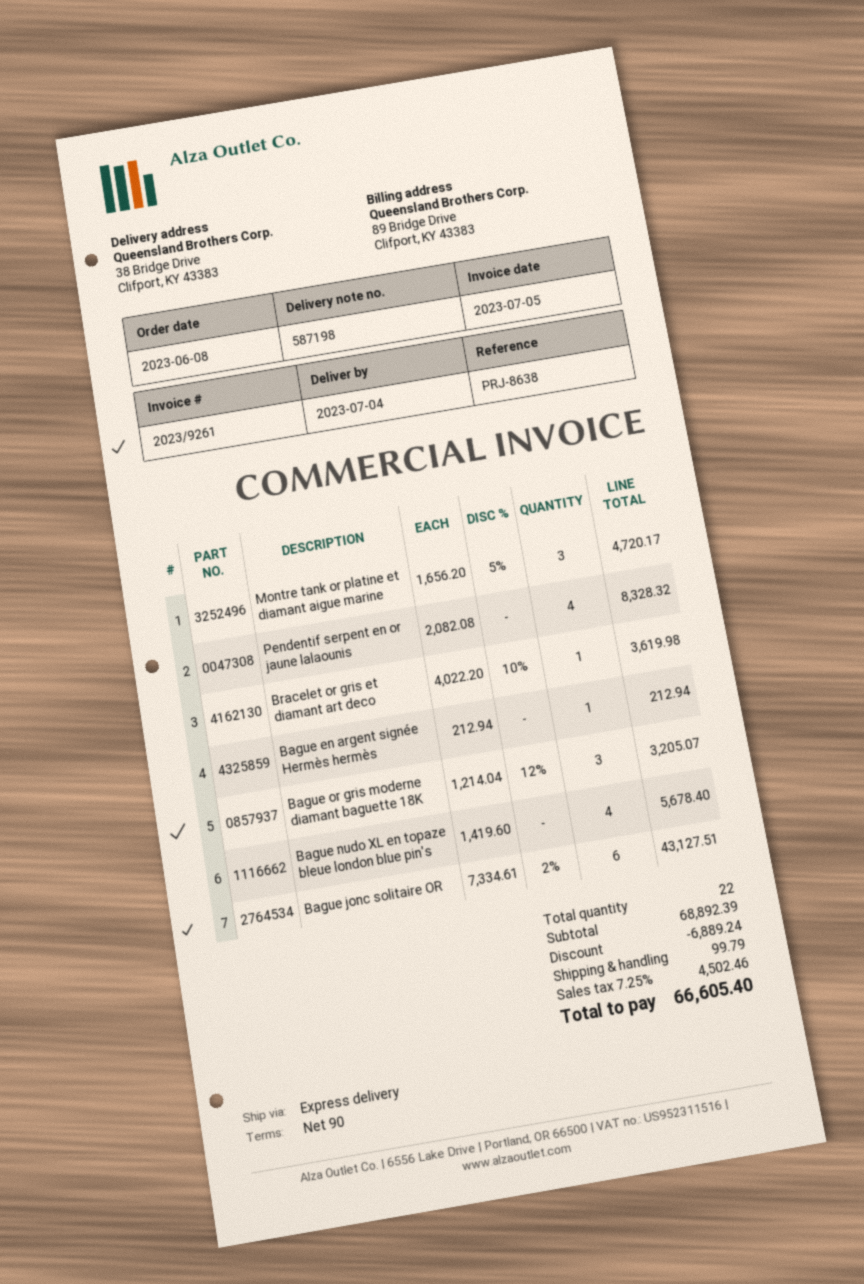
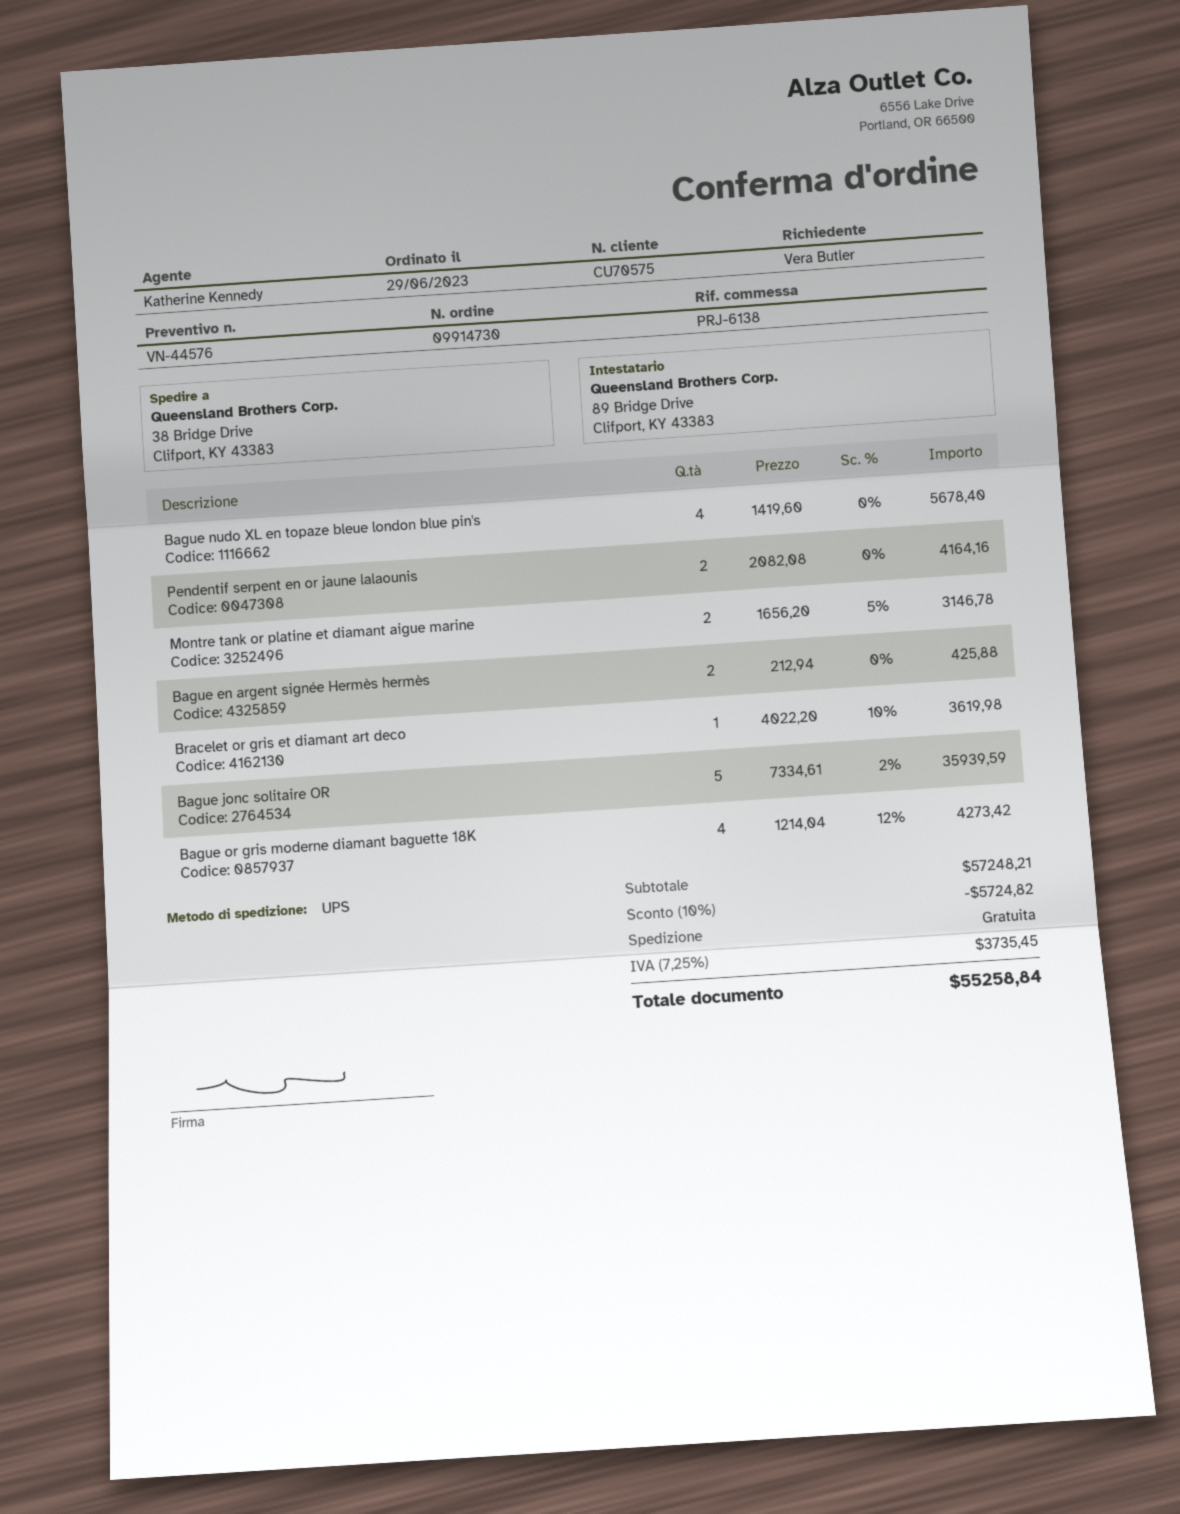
order date: 2023-06-08 -> 2023-06-29
reference: PRJ-8638 -> PRJ-6138
shipping method: express -> UPS
Montre tank or platine et diamant aigue marine: 3 x 1656.20 - 5% = 4720.17 -> 2 x 1656.20 - 5% = 3146.78
Pendentif serpent en or jaune lalaounis: 4 x 2082.08 = 8328.32 -> 2 x 2082.08 = 4164.16
Bague en argent signée Hermès hermès: 1 x 212.94 = 212.94 -> 2 x 212.94 = 425.88
Bague or gris moderne diamant baguette 18K: 3 x 1214.04 - 12% = 3205.07 -> 4 x 1214.04 - 12% = 4273.42
Bague jonc solitaire OR: 6 x 7334.61 - 2% = 43127.51 -> 5 x 7334.61 - 2% = 35939.59
subtotal: 68892.39 -> 57248.21
discount: 6889.24 -> 5724.82
shipping: 99.79 -> 0.00
tax: 7.25% = 4502.46 -> 7.25% = 3735.45
total: 66605.40 -> 55258.84

